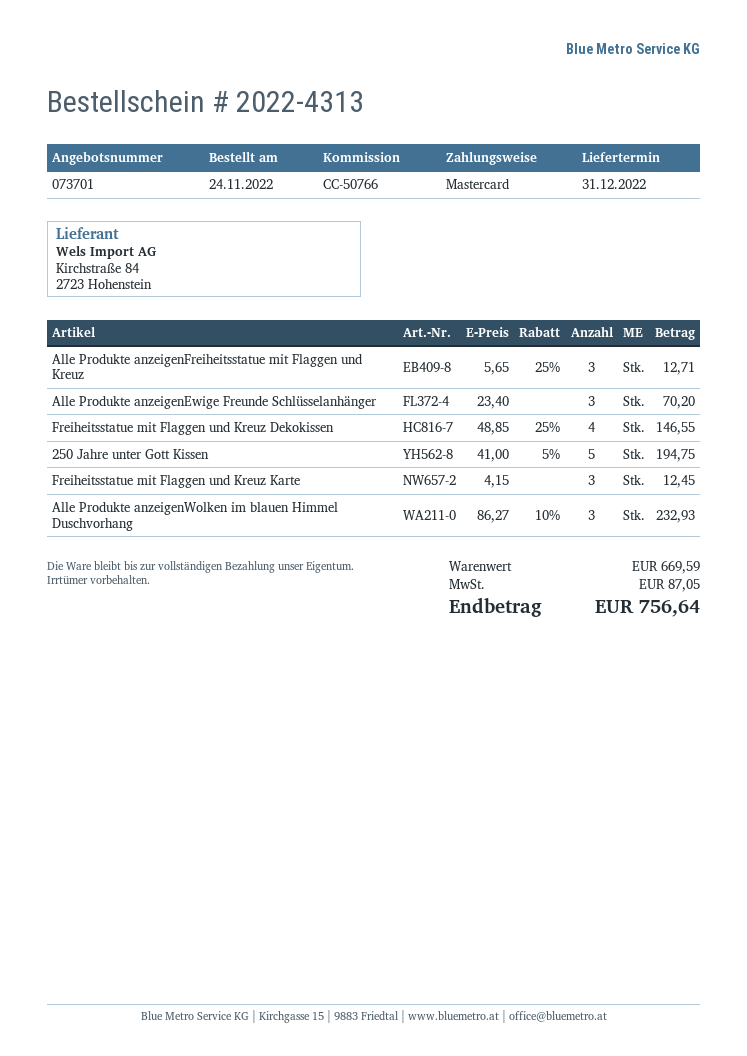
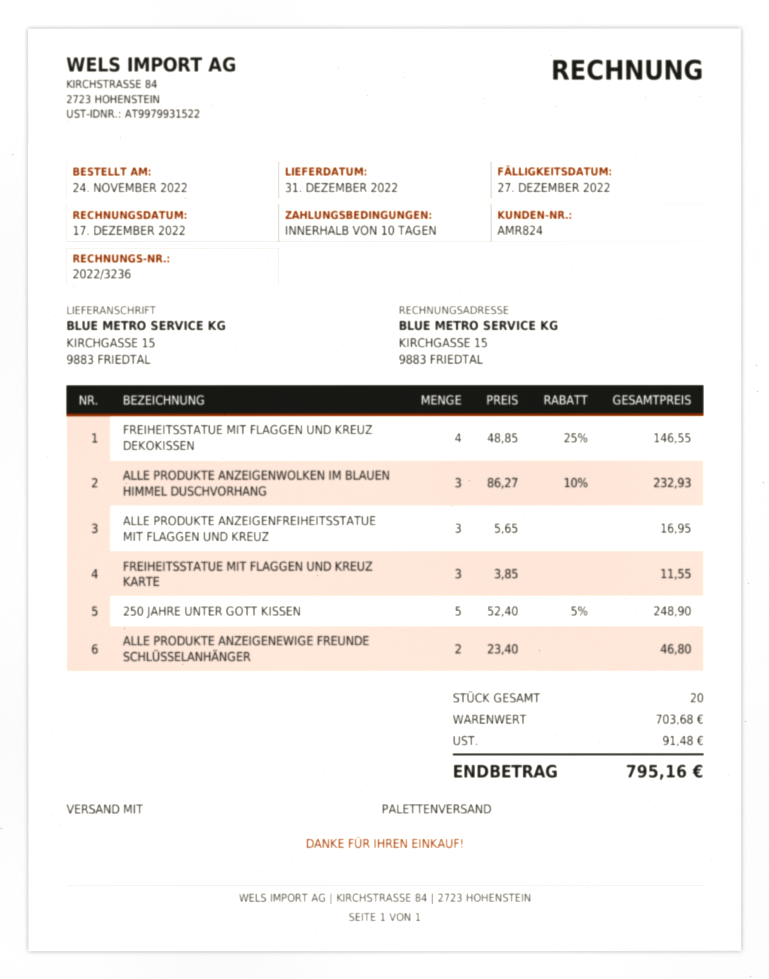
Alle Produkte anzeigenFreiheitsstatue mit Flaggen und Kreuz: 3 x 5.65 - 25% = 12.71 -> 3 x 5.65 = 16.95
Alle Produkte anzeigenEwige Freunde Schlüsselanhänger: 3 x 23.40 = 70.20 -> 2 x 23.40 = 46.80
250 Jahre unter Gott Kissen: 5 x 41.00 - 5% = 194.75 -> 5 x 52.40 - 5% = 248.90
Freiheitsstatue mit Flaggen und Kreuz Karte: 3 x 4.15 = 12.45 -> 3 x 3.85 = 11.55
subtotal: 669.59 -> 703.68
tax: 87.05 -> 91.48
total: 756.64 -> 795.16

